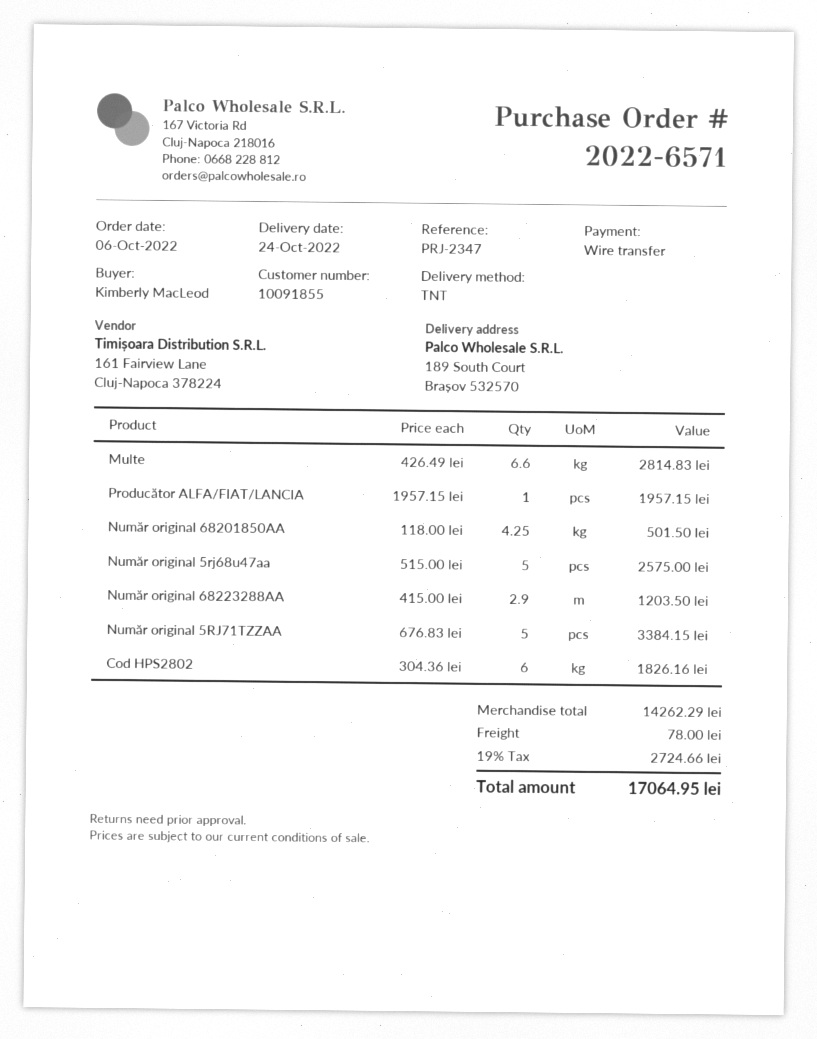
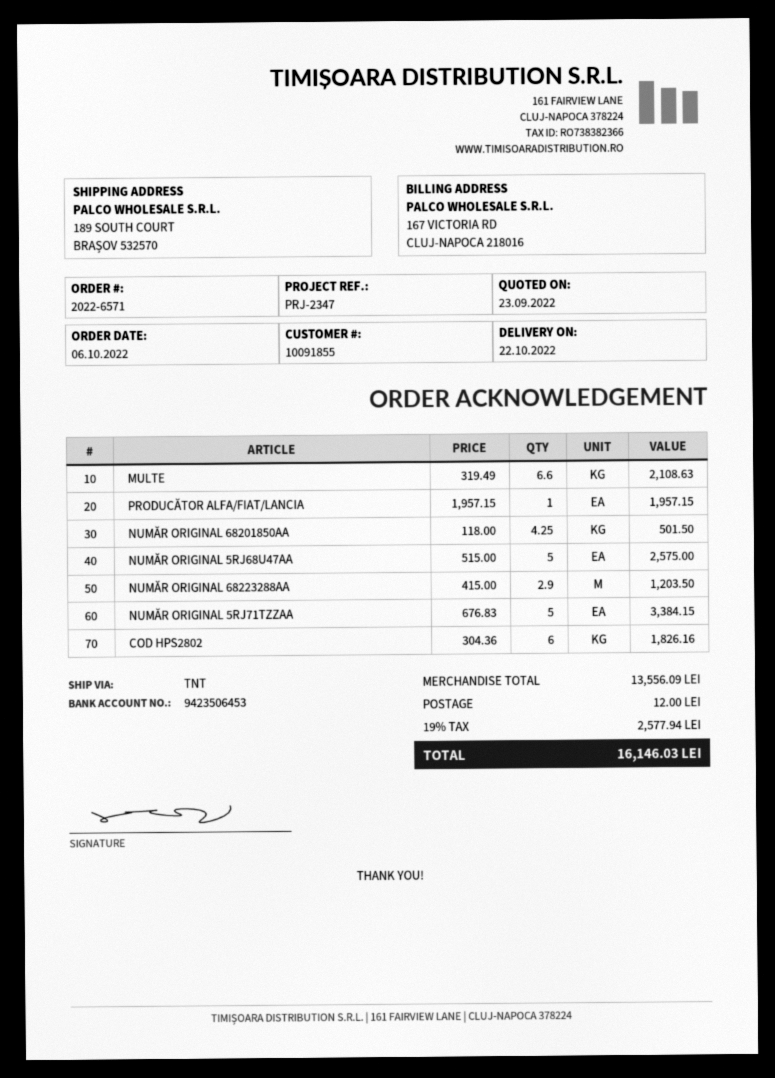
delivery date: 2022-10-24 -> 2022-10-22
Multe: 6.6 x 426.49 = 2814.83 -> 6.6 x 319.49 = 2108.63
subtotal: 14262.29 -> 13556.09
shipping: 78.00 -> 12.00
tax: 19% = 2724.66 -> 19% = 2577.94
total: 17064.95 -> 16146.03

